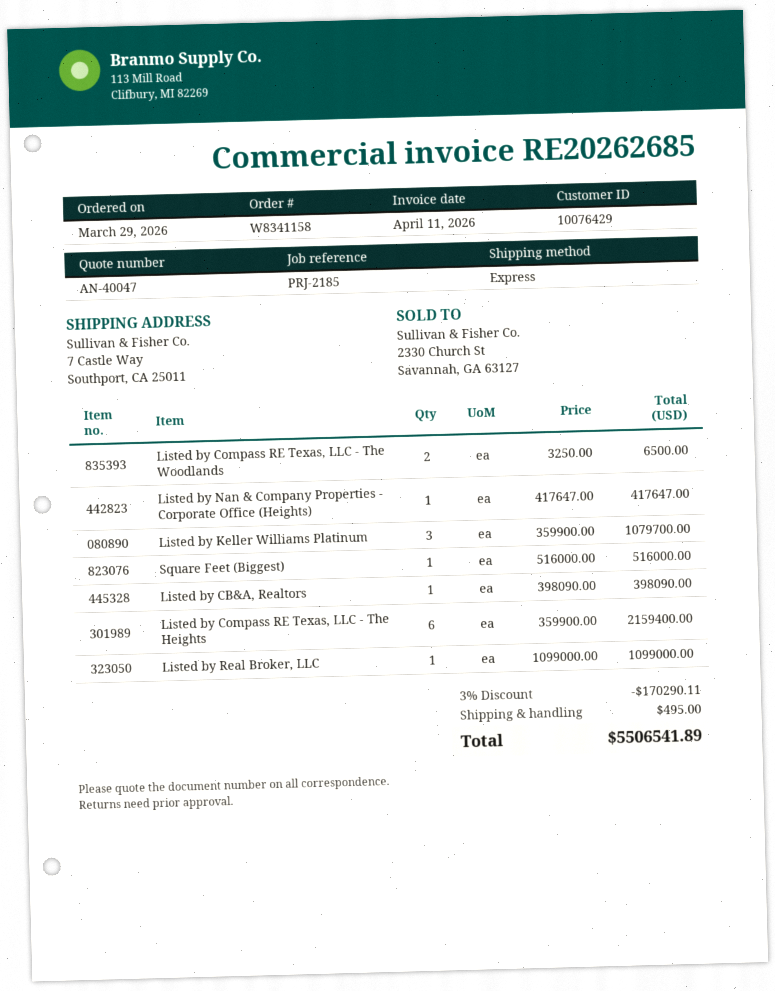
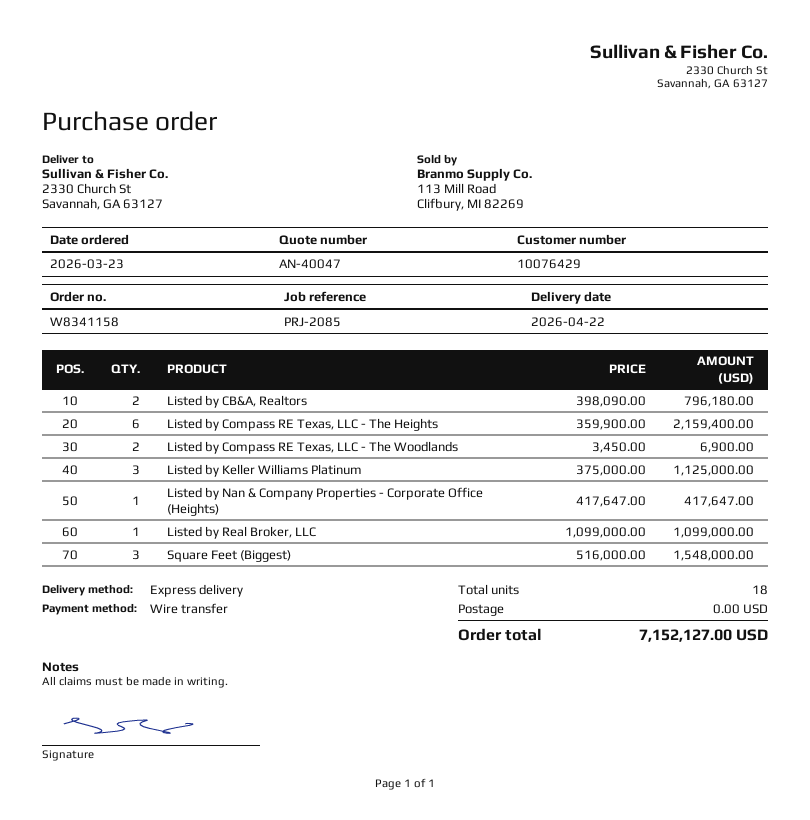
order date: 2026-03-29 -> 2026-03-23
reference: PRJ-2185 -> PRJ-2085
ship to: 7 Castle Way, Southport, CA 25011 -> 2330 Church St, Savannah, GA 63127
Listed by Compass RE Texas, LLC - The Woodlands: 2 x 3250.00 = 6500.00 -> 2 x 3450.00 = 6900.00
Listed by Keller Williams Platinum: 3 x 359900.00 = 1079700.00 -> 3 x 375000.00 = 1125000.00
Square Feet (Biggest): 1 x 516000.00 = 516000.00 -> 3 x 516000.00 = 1548000.00
Listed by CB&A, Realtors: 1 x 398090.00 = 398090.00 -> 2 x 398090.00 = 796180.00
discount: 3% = 170290.11 -> none
shipping: 495.00 -> 0.00
total: 5506541.89 -> 7152127.00

